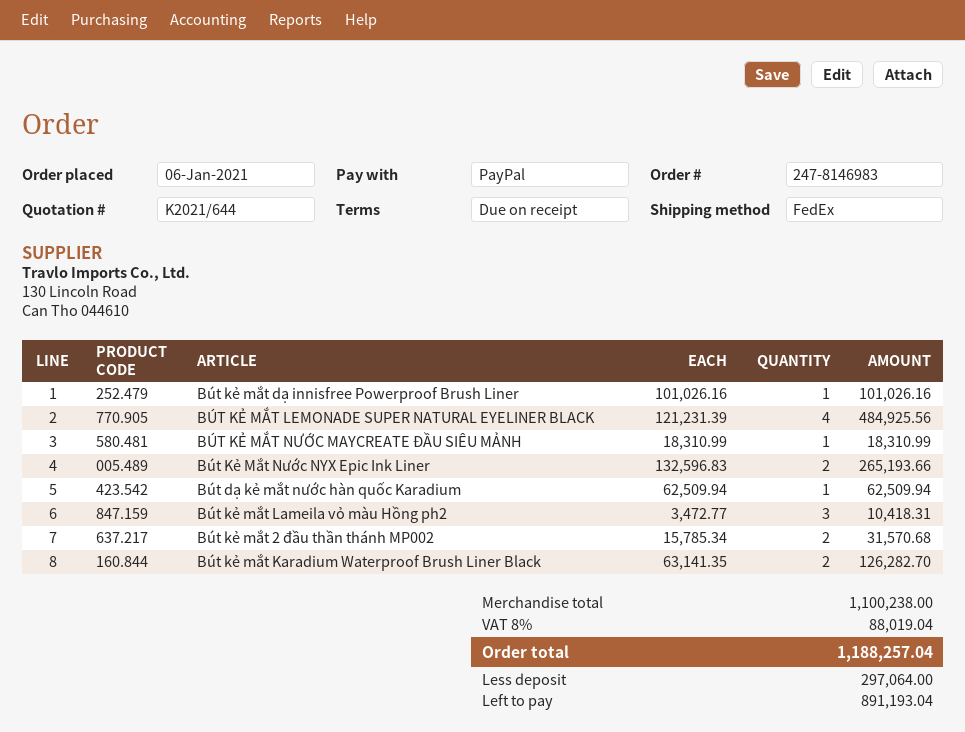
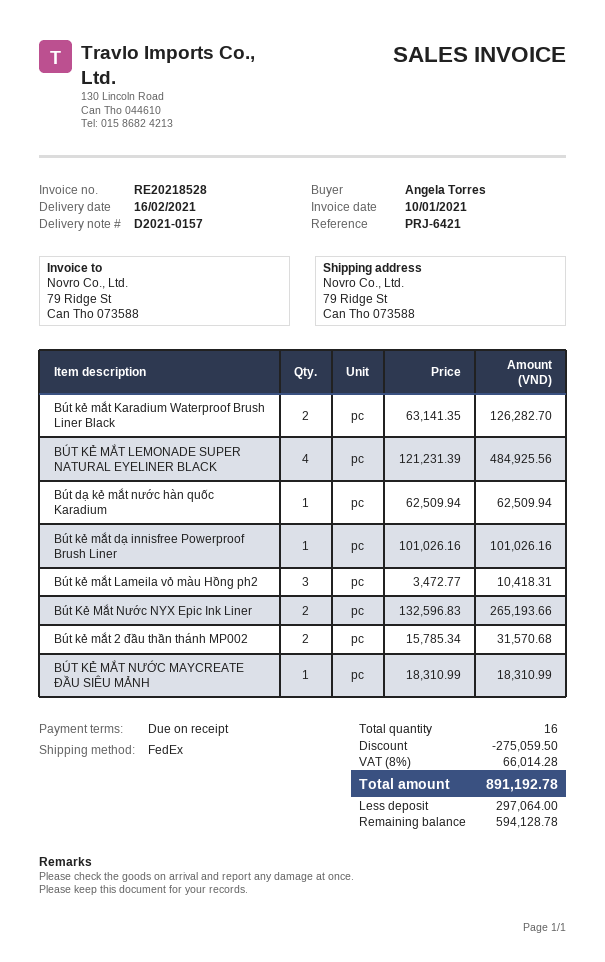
discount: none -> 275059.50
tax: 8% = 88019.04 -> 8% = 66014.28
total: 1188257.04 -> 891192.78
balance: 891193.04 -> 594128.78

